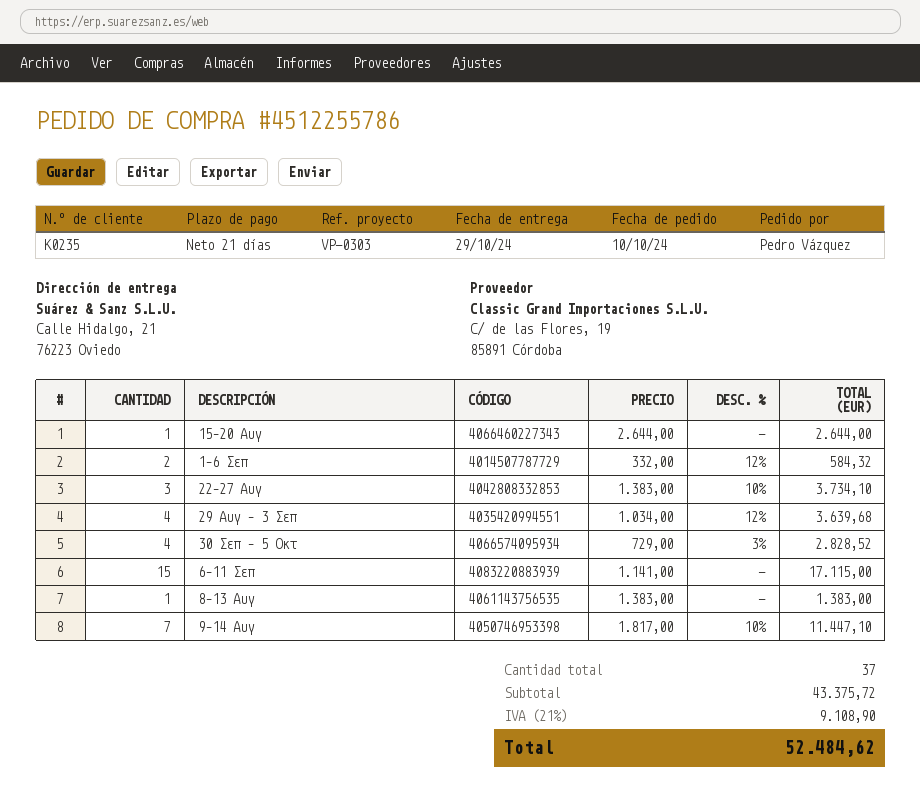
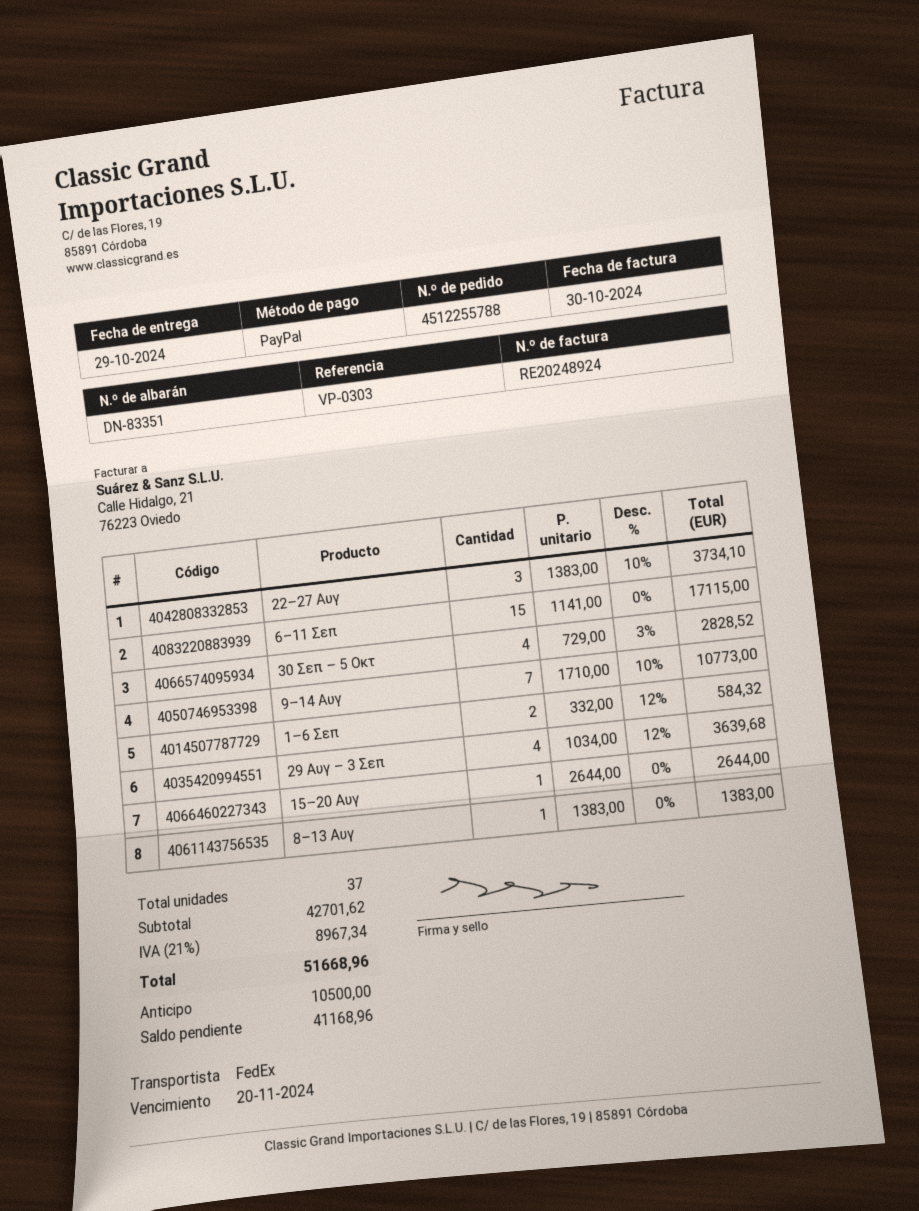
order number: 4512255786 -> 4512255788
9–14 Αυγ: 7 x 1817.00 - 10% = 11447.10 -> 7 x 1710.00 - 10% = 10773.00
subtotal: 43375.72 -> 42701.62
tax: 21% = 9108.90 -> 21% = 8967.34
total: 52484.62 -> 51668.96

